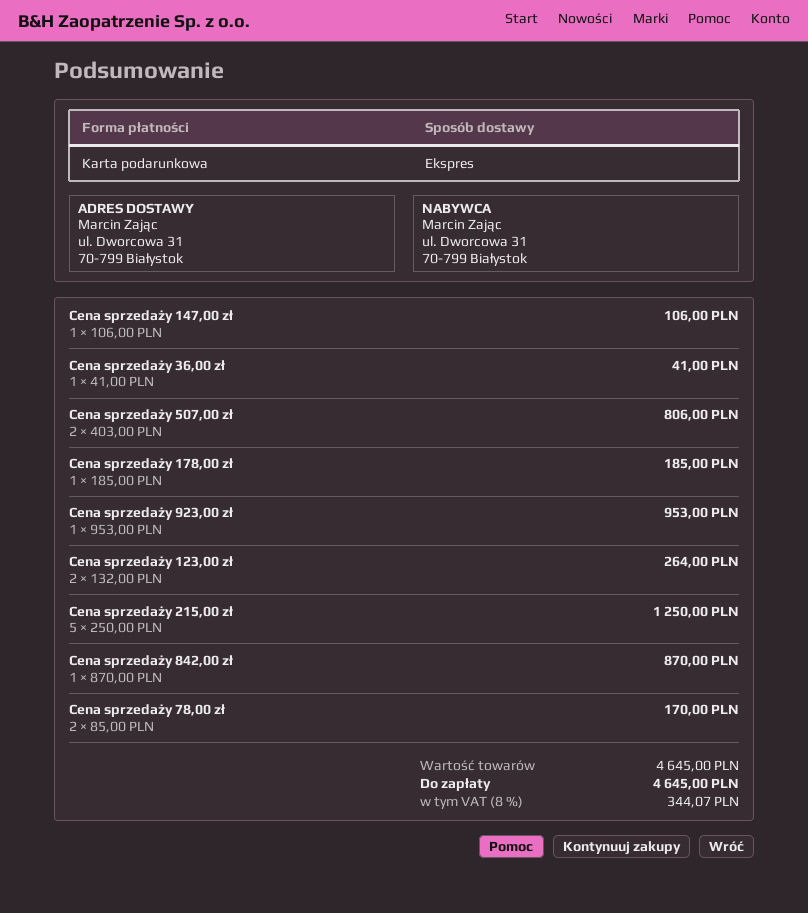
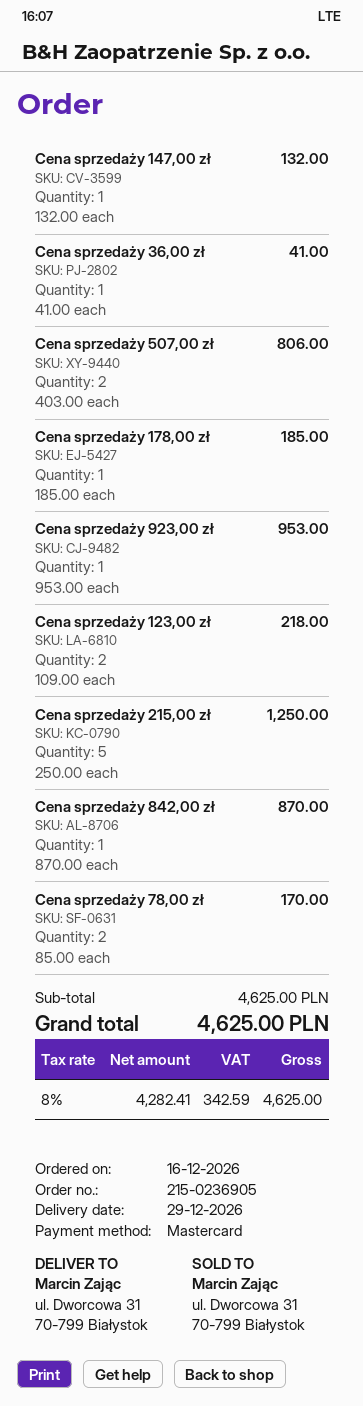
payment method: gift card -> Mastercard
Cena sprzedaży 147,00 zł: 1 x 106.00 = 106.00 -> 1 x 132.00 = 132.00
Cena sprzedaży 123,00 zł: 2 x 132.00 = 264.00 -> 2 x 109.00 = 218.00
subtotal: 4645.00 -> 4625.00
tax: 8% = 344.07 -> 8% = 342.59
total: 4645.00 -> 4625.00

